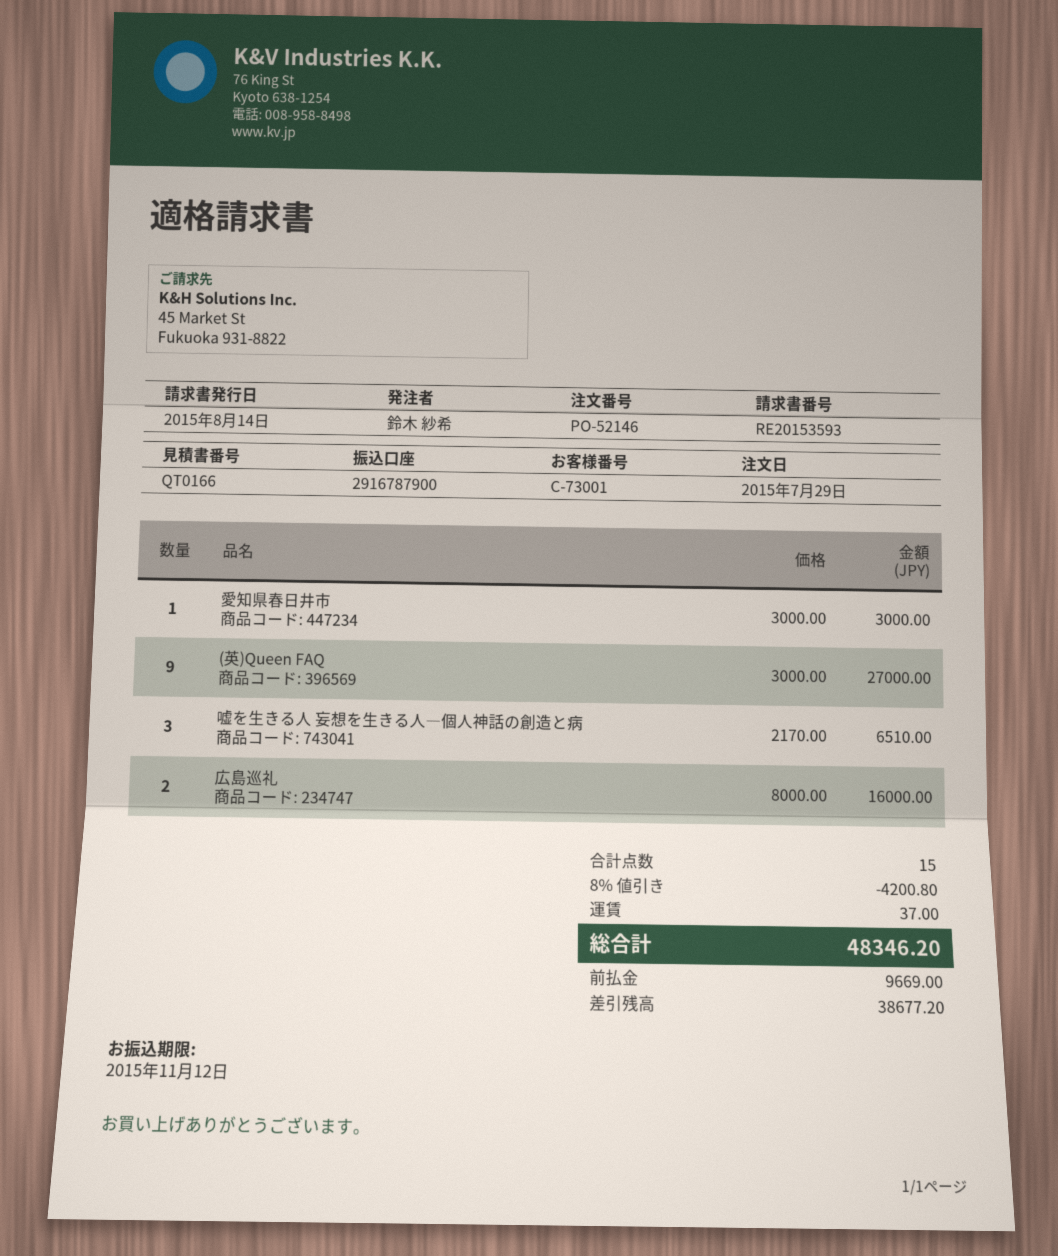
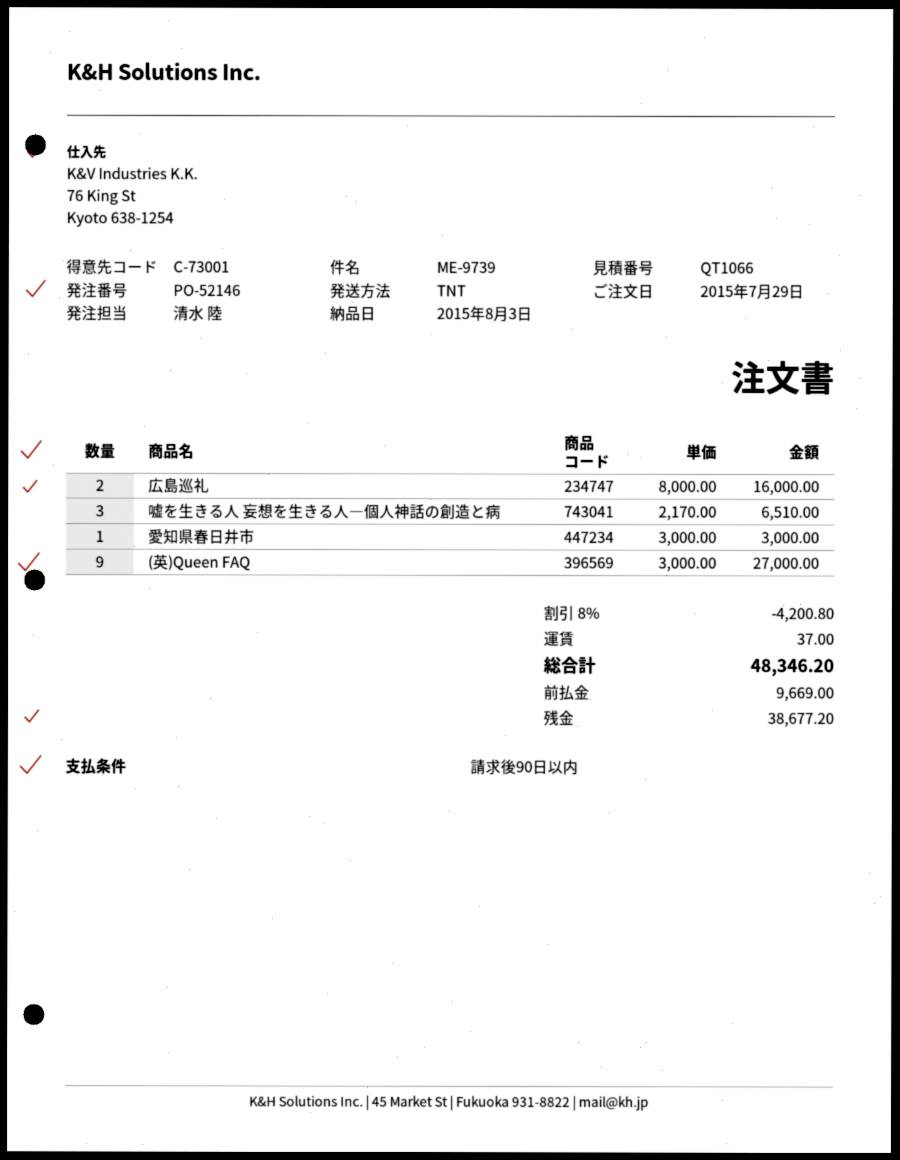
quote number: QT0166 -> QT1066
ordered by: 鈴木 紗希 -> 清水 陸

